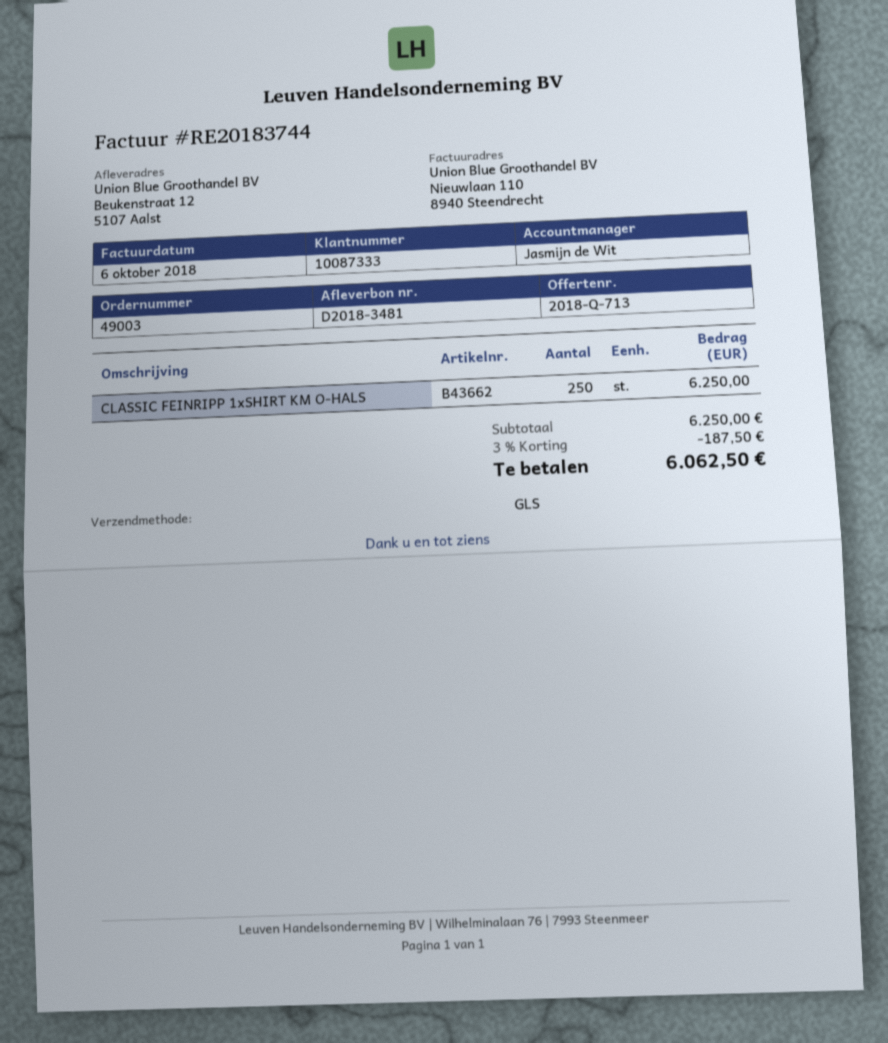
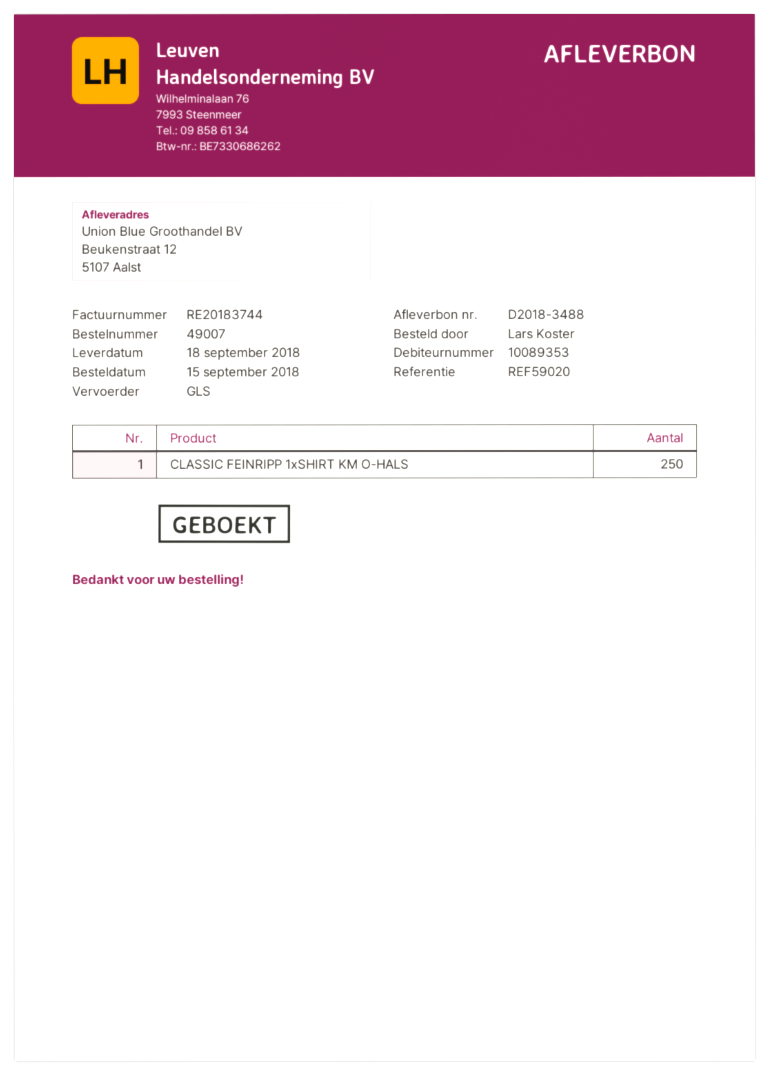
order number: 49003 -> 49007
delivery note number: D2018-3481 -> D2018-3488
customer number: 10087333 -> 10089353

